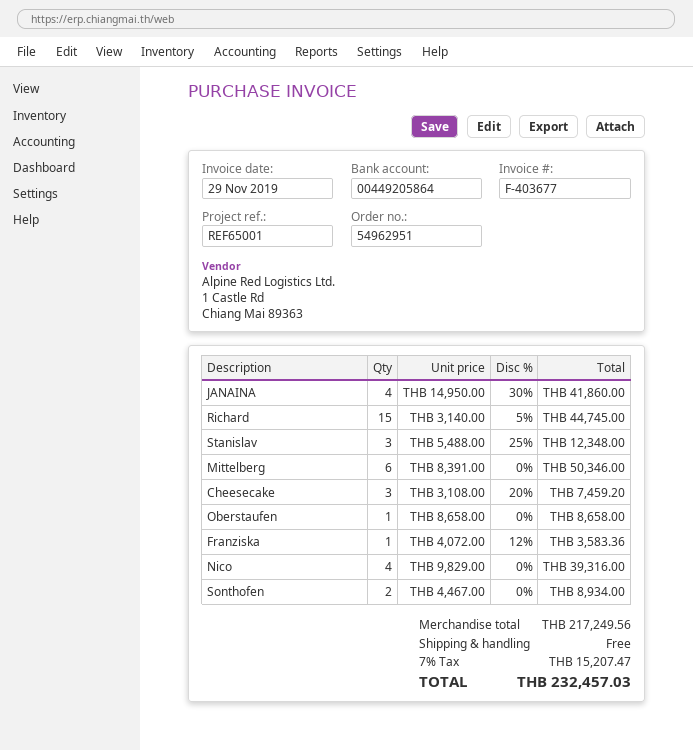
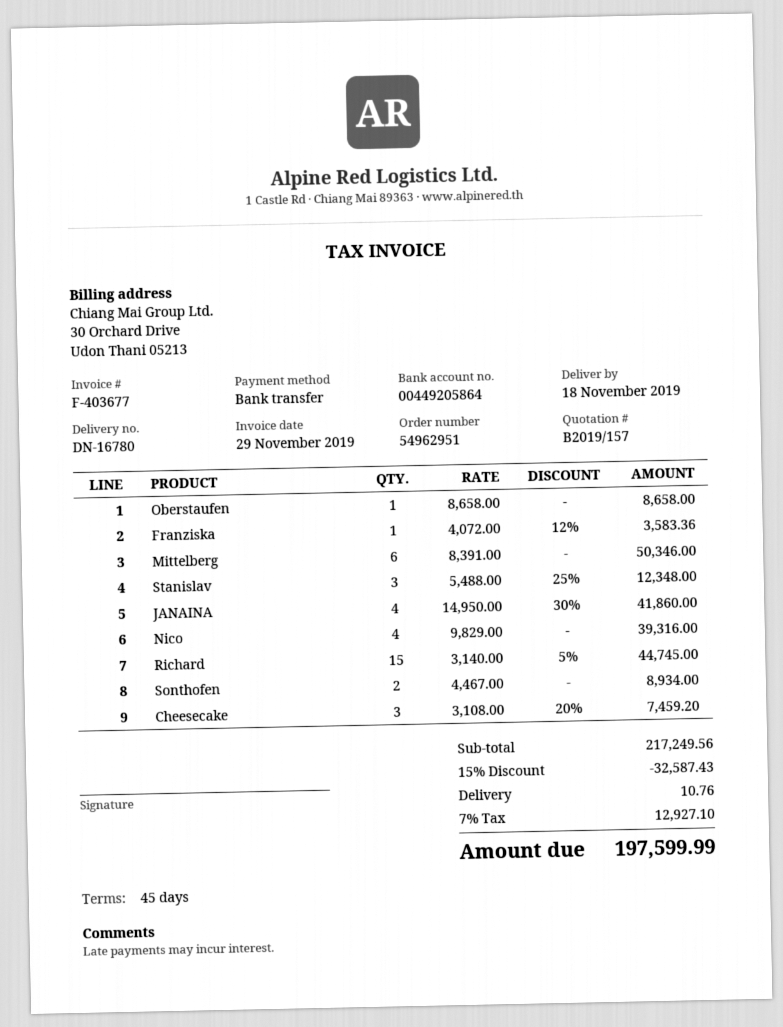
discount: none -> 15% = 32587.43
shipping: 0.00 -> 10.76
tax: 7% = 15207.47 -> 7% = 12927.10
total: 232457.03 -> 197599.99

